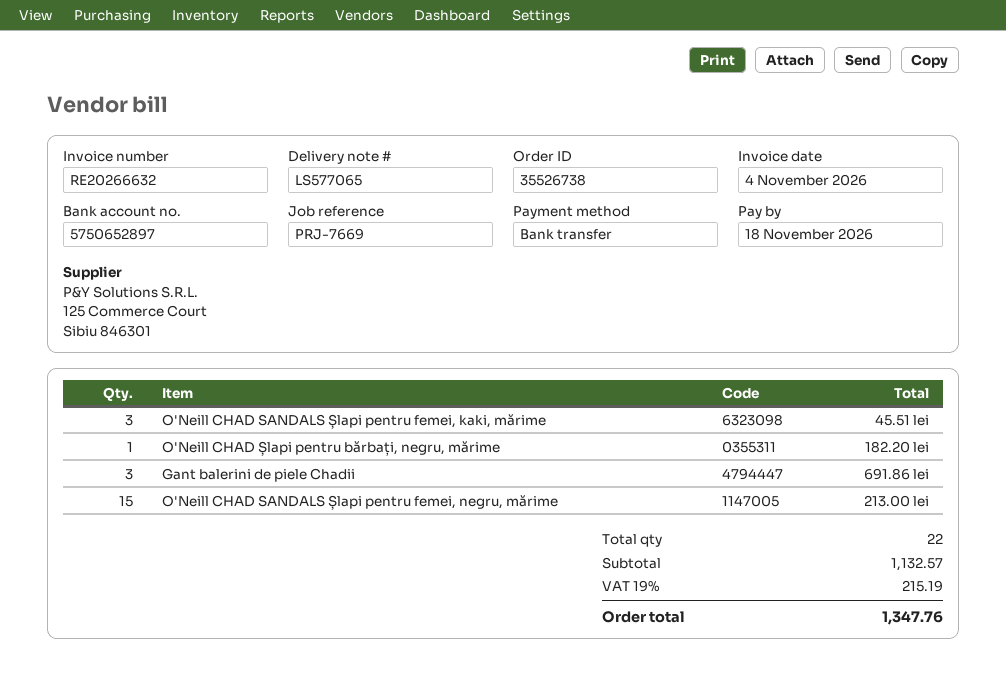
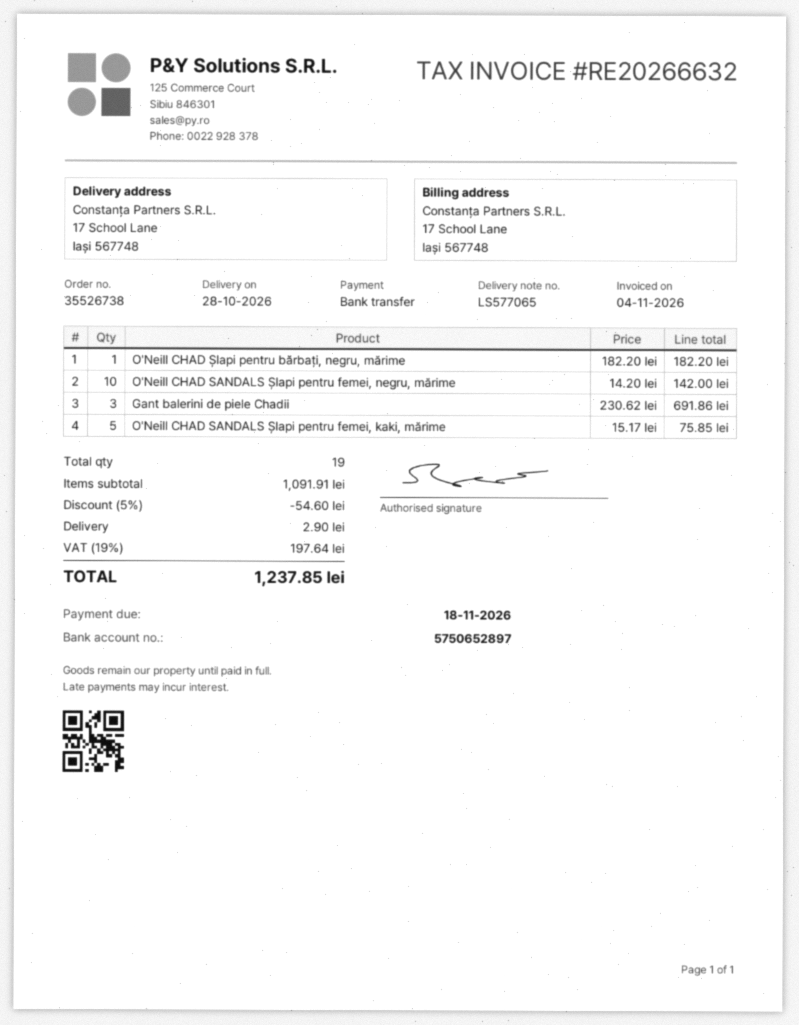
O'Neill CHAD SANDALS Șlapi pentru femei, kaki, mărime: 3 for 45.51 -> 5 for 75.85
O'Neill CHAD SANDALS Șlapi pentru femei, negru, mărime: 15 for 213.00 -> 10 for 142.00
total quantity: 22 -> 19
subtotal: 1132.57 -> 1091.91
discount: none -> 5% = 54.60
shipping: none -> 2.90
tax: 19% = 215.19 -> 19% = 197.64
total: 1347.76 -> 1237.85

